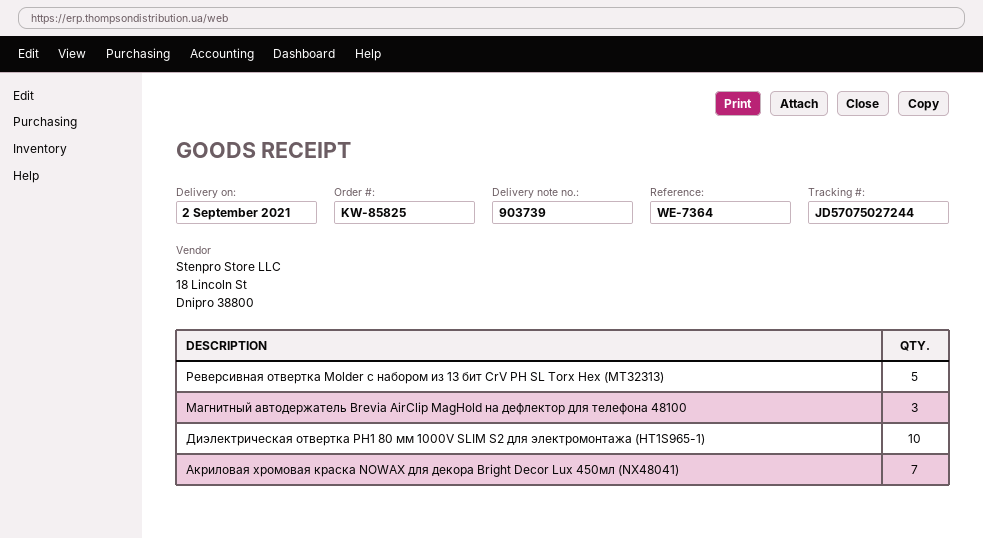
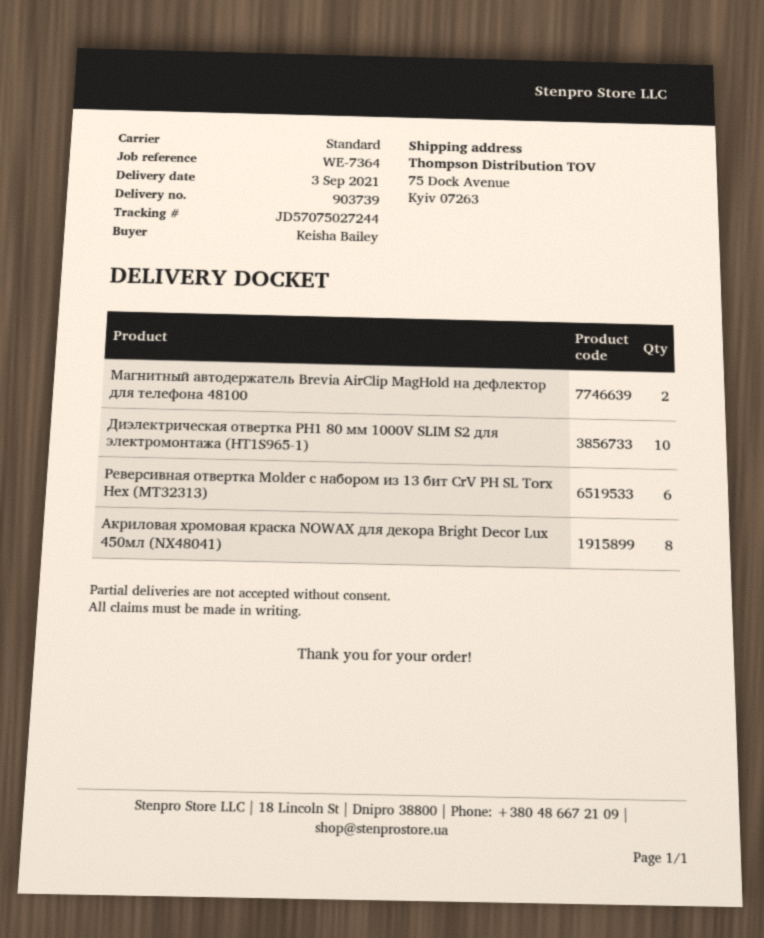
delivery date: 2021-09-02 -> 2021-09-03
Реверсивная отвертка Molder с набором из 13 бит CrV PH SL Torx Hex (MT32313): 5 -> 6
Магнитный автодержатель Brevia AirClip MagHold на дефлектор для телефона 48100: 3 -> 2
Акриловая хромовая краска NOWAX для декора Bright Decor Lux 450мл (NX48041): 7 -> 8

